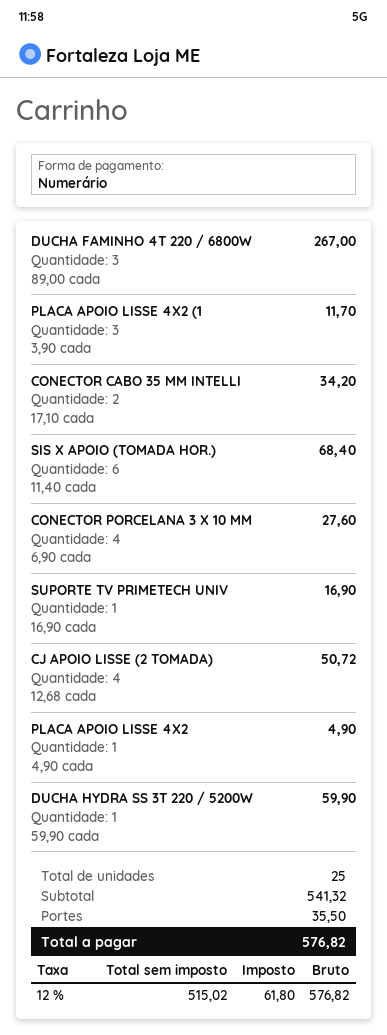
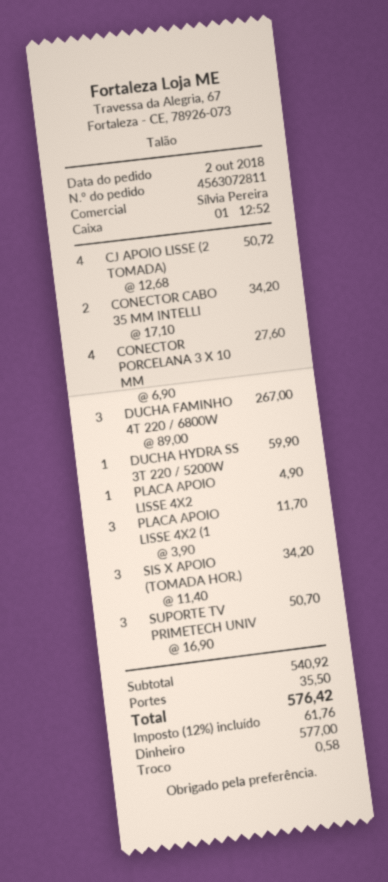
SIS X APOIO (TOMADA HOR.): 6 x 11.40 = 68.40 -> 3 x 11.40 = 34.20
SUPORTE TV PRIMETECH UNIV: 1 x 16.90 = 16.90 -> 3 x 16.90 = 50.70
subtotal: 541.32 -> 540.92
tax: 12% = 61.80 -> 12% = 61.76
total: 576.82 -> 576.42

